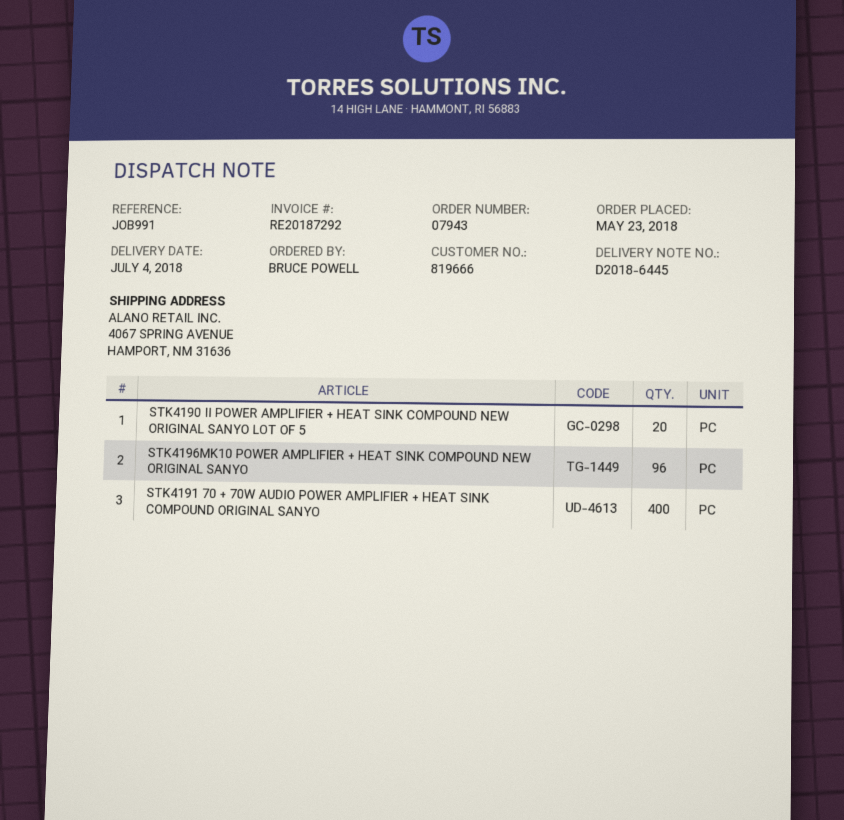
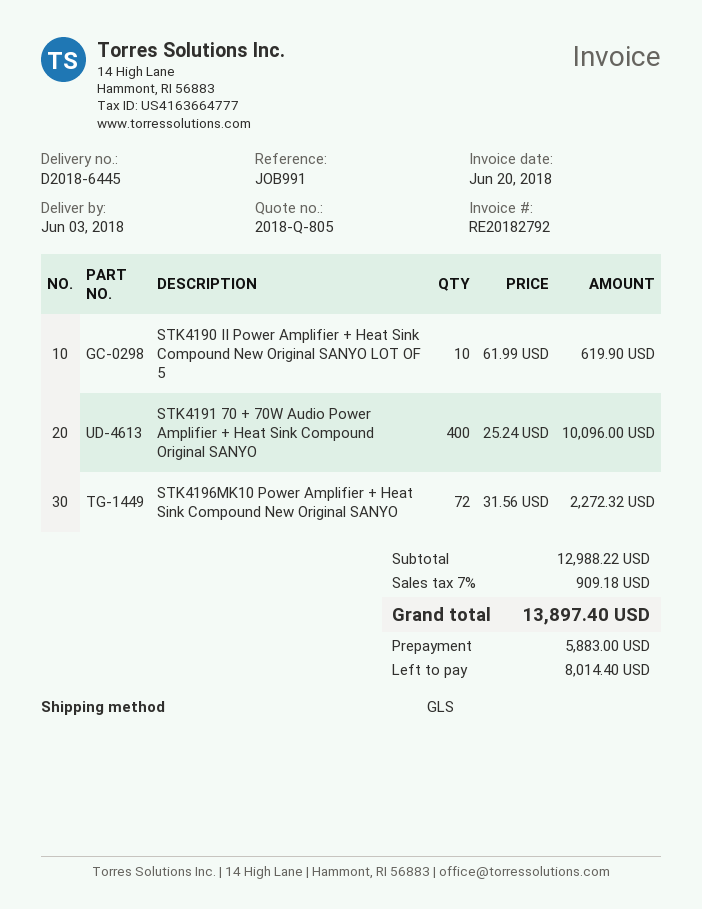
delivery date: 2018-07-04 -> 2018-06-03
invoice number: RE20187292 -> RE20182792
STK4190 II POWER AMPLIFIER + HEAT SINK COMPOUND NEW ORIGINAL SANYO LOT OF 5: 20 -> 10
STK4196MK10 POWER AMPLIFIER + HEAT SINK COMPOUND NEW ORIGINAL SANYO: 96 -> 72

